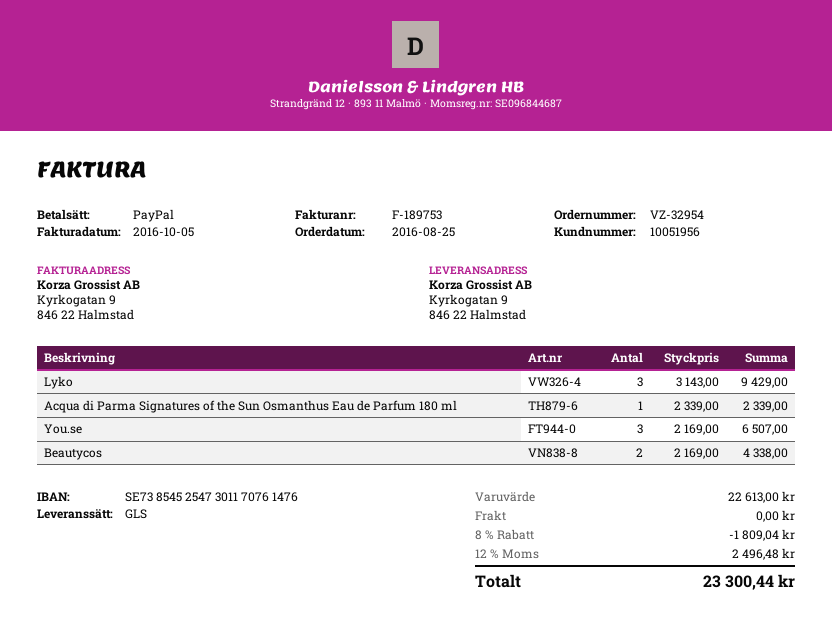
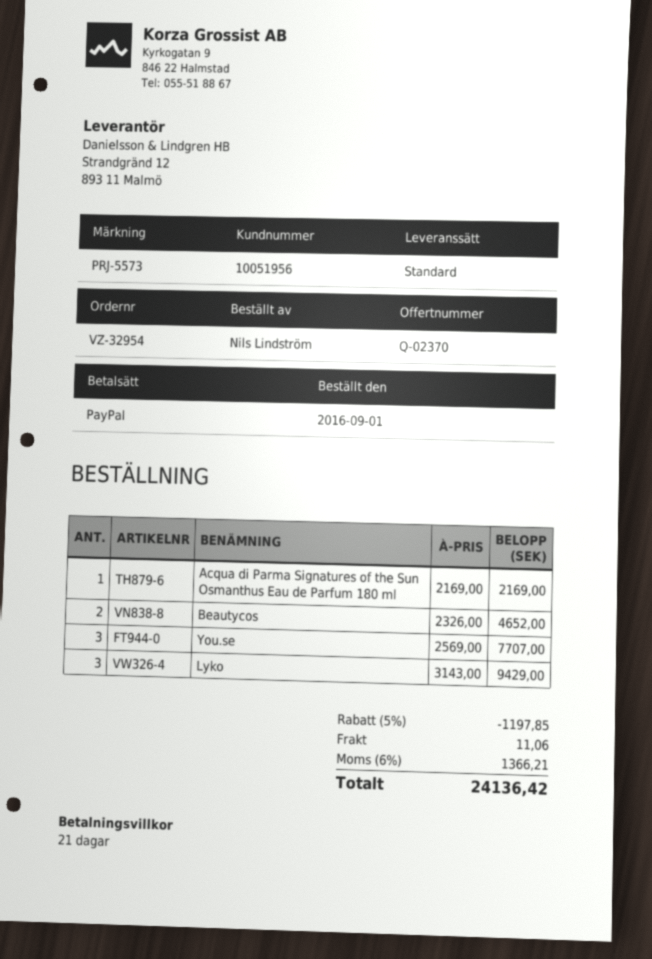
order date: 2016-08-25 -> 2016-09-01
shipping method: GLS -> standard
Acqua di Parma Signatures of the Sun Osmanthus Eau de Parfum 180 ml: 1 x 2339.00 = 2339.00 -> 1 x 2169.00 = 2169.00
You.se: 3 x 2169.00 = 6507.00 -> 3 x 2569.00 = 7707.00
Beautycos: 2 x 2169.00 = 4338.00 -> 2 x 2326.00 = 4652.00
discount: 8% = 1809.04 -> 5% = 1197.85
shipping: 0.00 -> 11.06
tax: 12% = 2496.48 -> 6% = 1366.21
total: 23300.44 -> 24136.42

